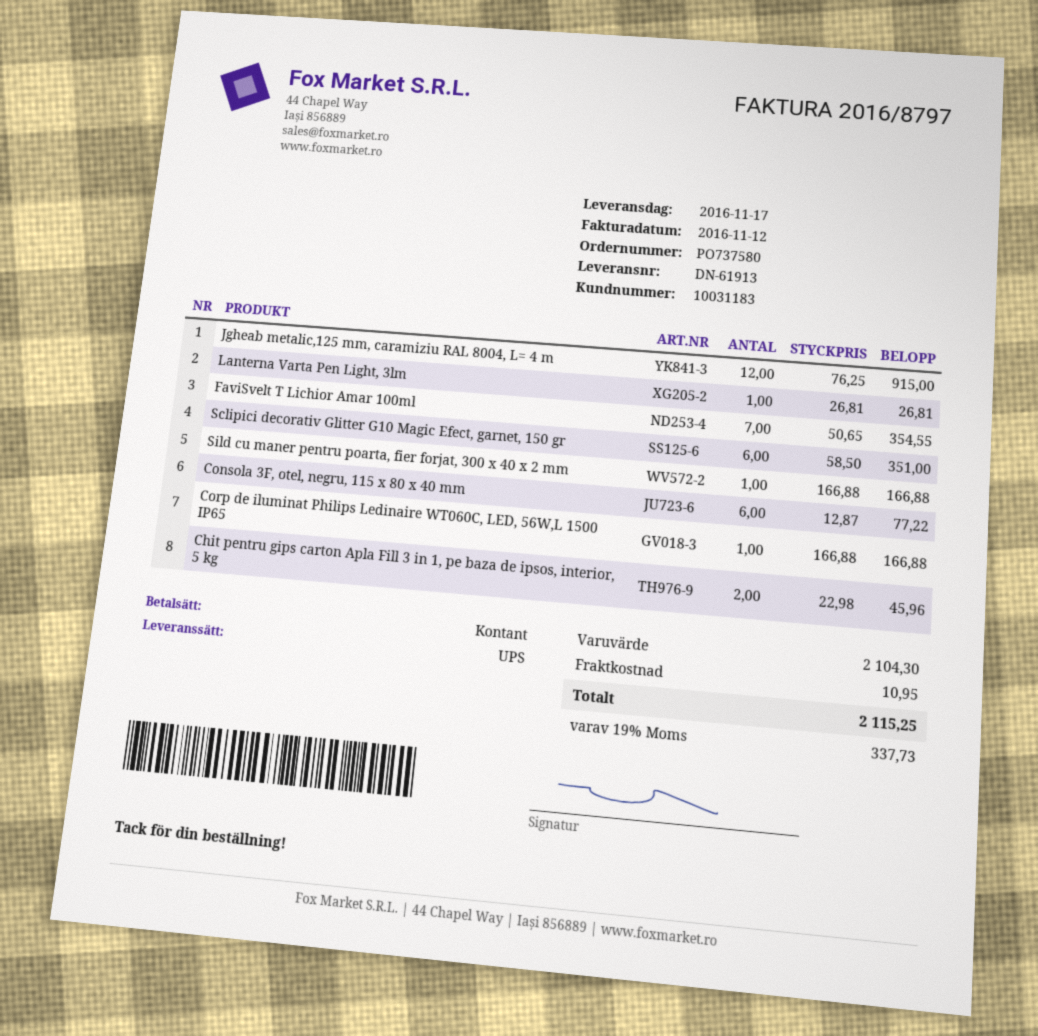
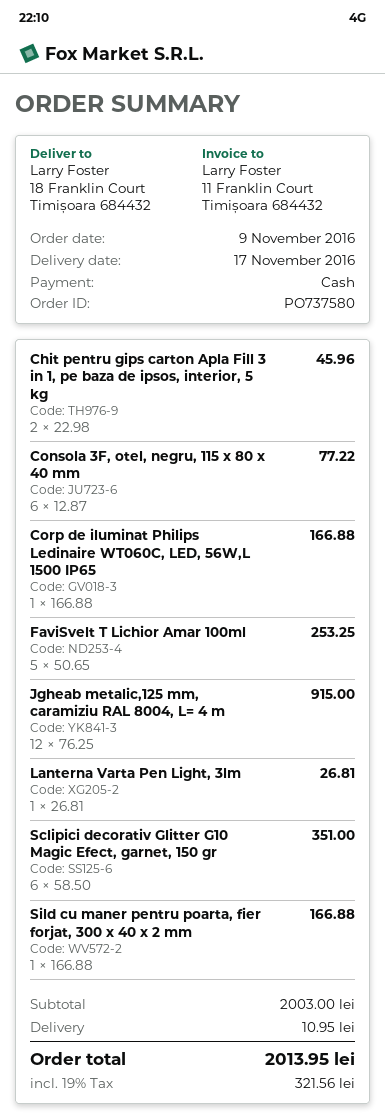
FaviSvelt T Lichior Amar 100ml: 7 x 50.65 = 354.55 -> 5 x 50.65 = 253.25
subtotal: 2104.30 -> 2003.00
tax: 19% = 337.73 -> 19% = 321.56
total: 2115.25 -> 2013.95

